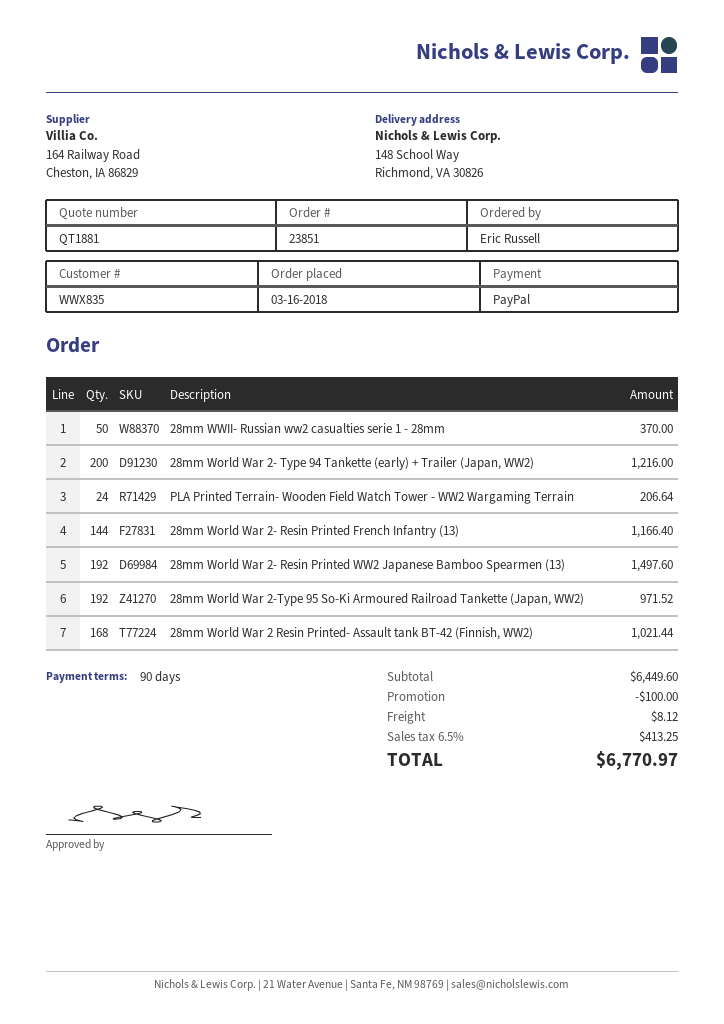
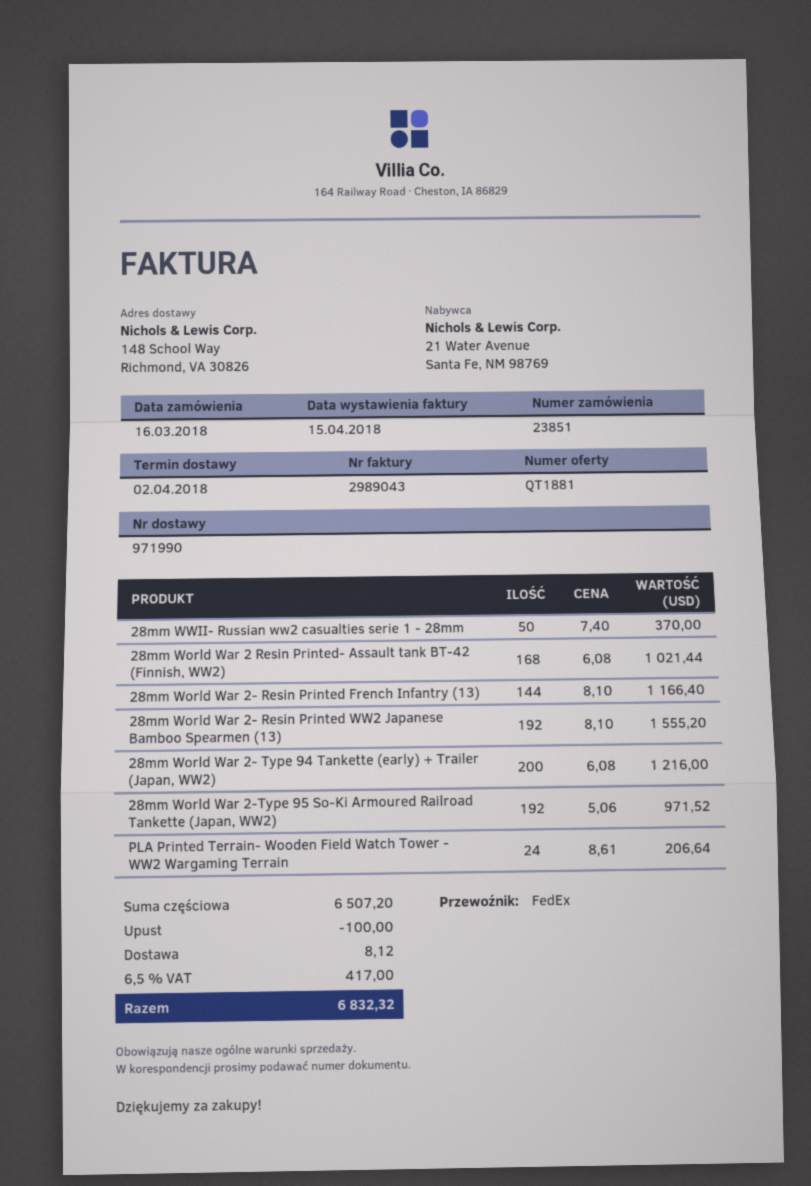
28mm World War 2- Resin Printed WW2 Japanese Bamboo Spearmen (13): 192 for 1497.60 -> 192 for 1555.20
subtotal: 6449.60 -> 6507.20
tax: 6.5% = 413.25 -> 6.5% = 417.00
total: 6770.97 -> 6832.32

